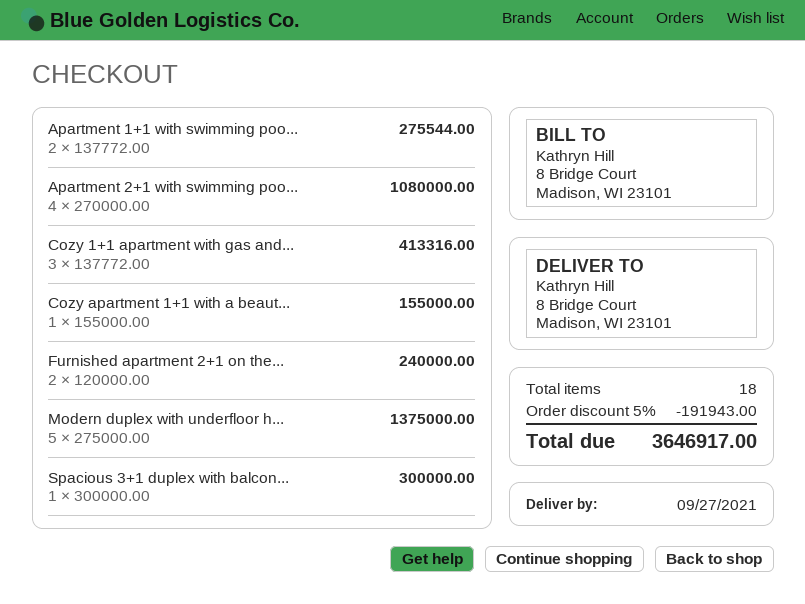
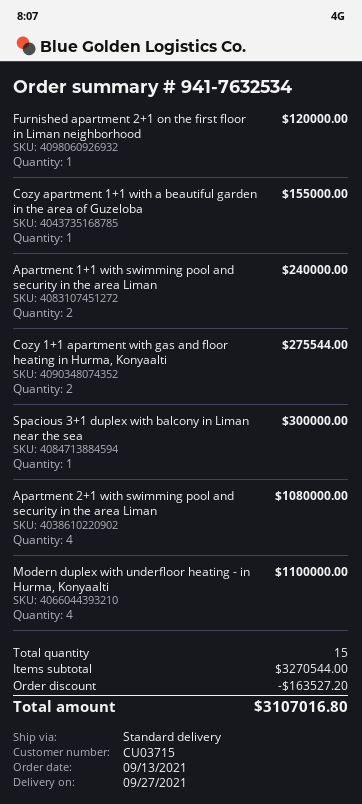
Apartment 1+1 with swimming poo...: 2 for 275544.00 -> 2 for 240000.00
Cozy 1+1 apartment with gas and...: 3 for 413316.00 -> 2 for 275544.00
Furnished apartment 2+1 on the...: 2 for 240000.00 -> 1 for 120000.00
Modern duplex with underfloor h...: 5 for 1375000.00 -> 4 for 1100000.00
total quantity: 18 -> 15
discount: 191943.00 -> 163527.20
total: 3646917.00 -> 3107016.80

